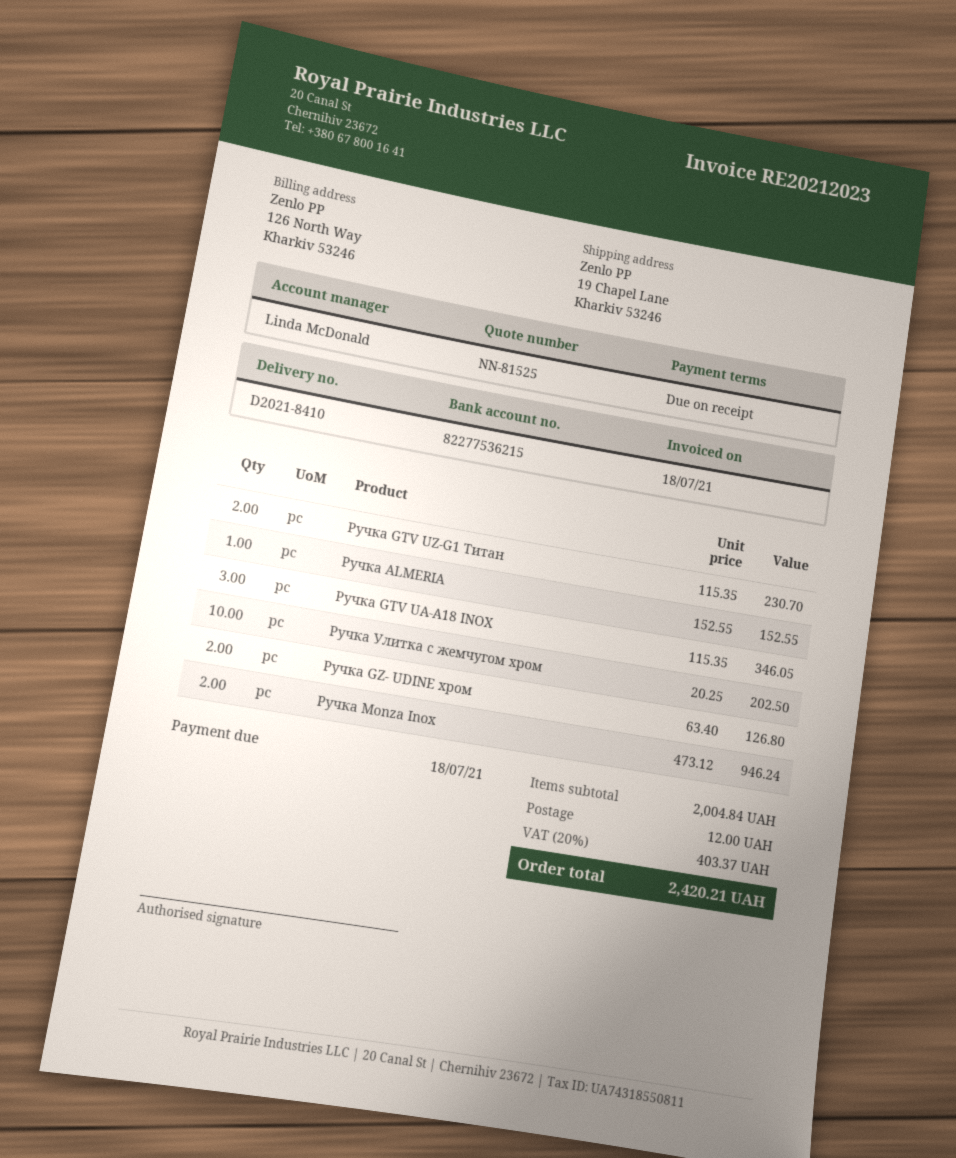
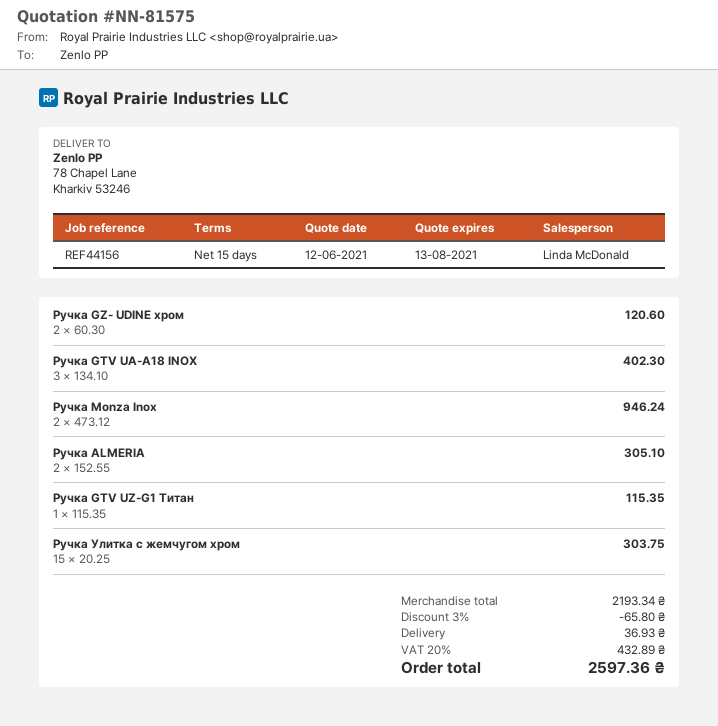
quote number: NN-81525 -> NN-81575
payment terms: on receipt -> 15 days
ship to: 19 Chapel Lane, Kharkiv 53246 -> 78 Chapel Lane, Kharkiv 53246
Ручка GTV UZ-G1 Титан: 2 x 115.35 = 230.70 -> 1 x 115.35 = 115.35
Ручка ALMERIA: 1 x 152.55 = 152.55 -> 2 x 152.55 = 305.10
Ручка GTV UA-A18 INOX: 3 x 115.35 = 346.05 -> 3 x 134.10 = 402.30
Ручка Улитка с жемчугом хром: 10 x 20.25 = 202.50 -> 15 x 20.25 = 303.75
Ручка GZ- UDINE хром: 2 x 63.40 = 126.80 -> 2 x 60.30 = 120.60
subtotal: 2004.84 -> 2193.34
discount: none -> 3% = 65.80
shipping: 12.00 -> 36.93
tax: 20% = 403.37 -> 20% = 432.89
total: 2420.21 -> 2597.36

